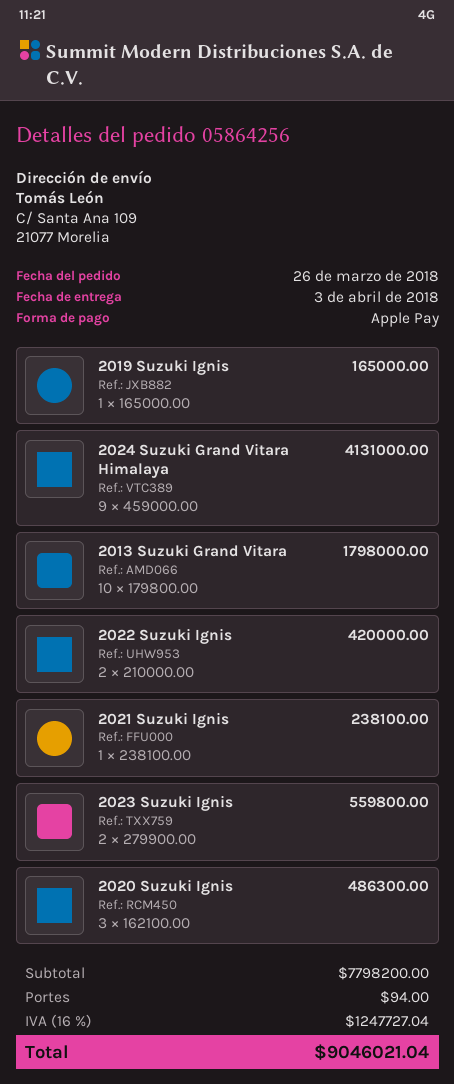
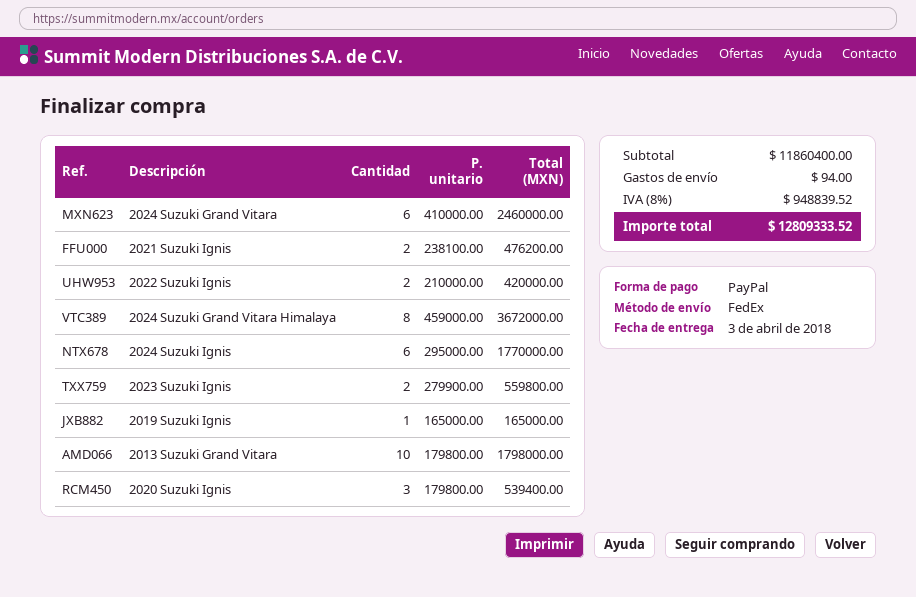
payment method: Apple Pay -> PayPal
2024 Suzuki Grand Vitara Himalaya: 9 x 459000.00 = 4131000.00 -> 8 x 459000.00 = 3672000.00
2021 Suzuki Ignis: 1 x 238100.00 = 238100.00 -> 2 x 238100.00 = 476200.00
2020 Suzuki Ignis: 3 x 162100.00 = 486300.00 -> 3 x 179800.00 = 539400.00
2024 Suzuki Grand Vitara: none -> 6 x 410000.00 = 2460000.00
2024 Suzuki Ignis: none -> 6 x 295000.00 = 1770000.00
subtotal: 7798200.00 -> 11860400.00
tax: 16% = 1247727.04 -> 8% = 948839.52
total: 9046021.04 -> 12809333.52

